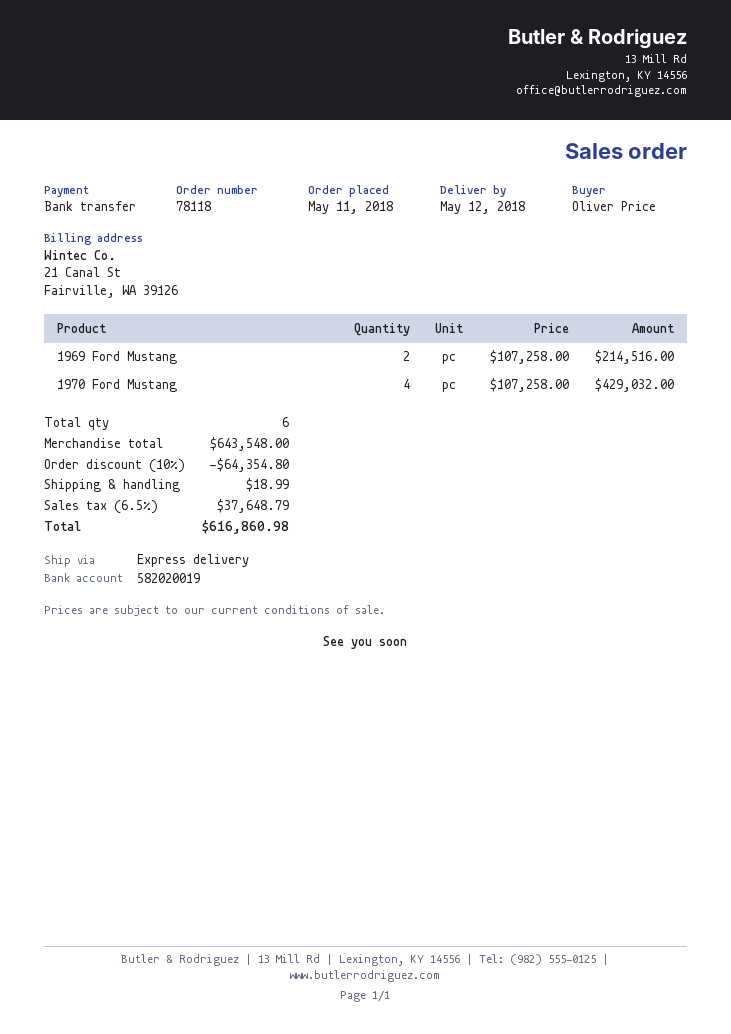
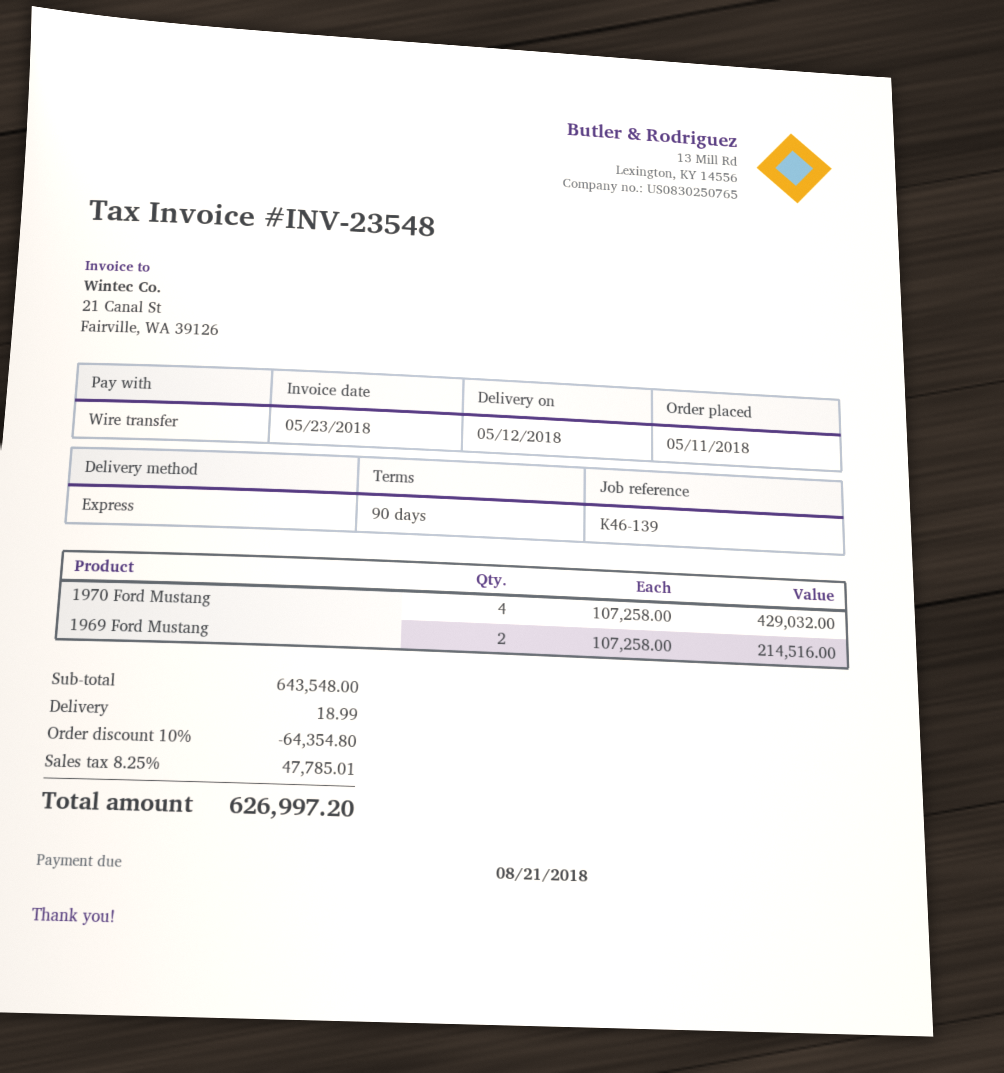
tax: 6.5% = 37648.79 -> 8.25% = 47785.01
total: 616860.98 -> 626997.20

